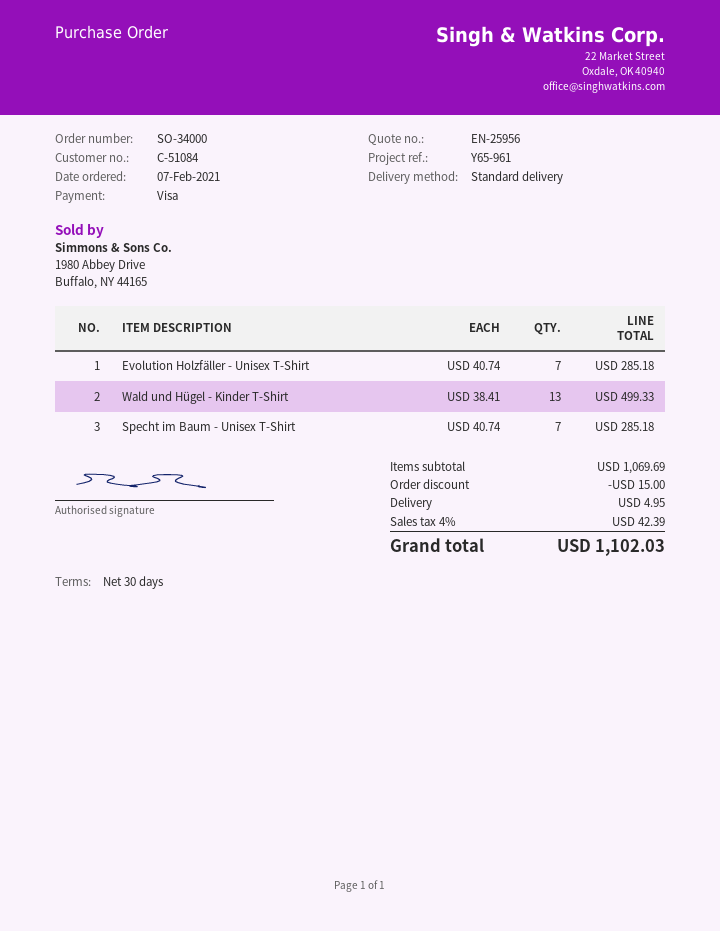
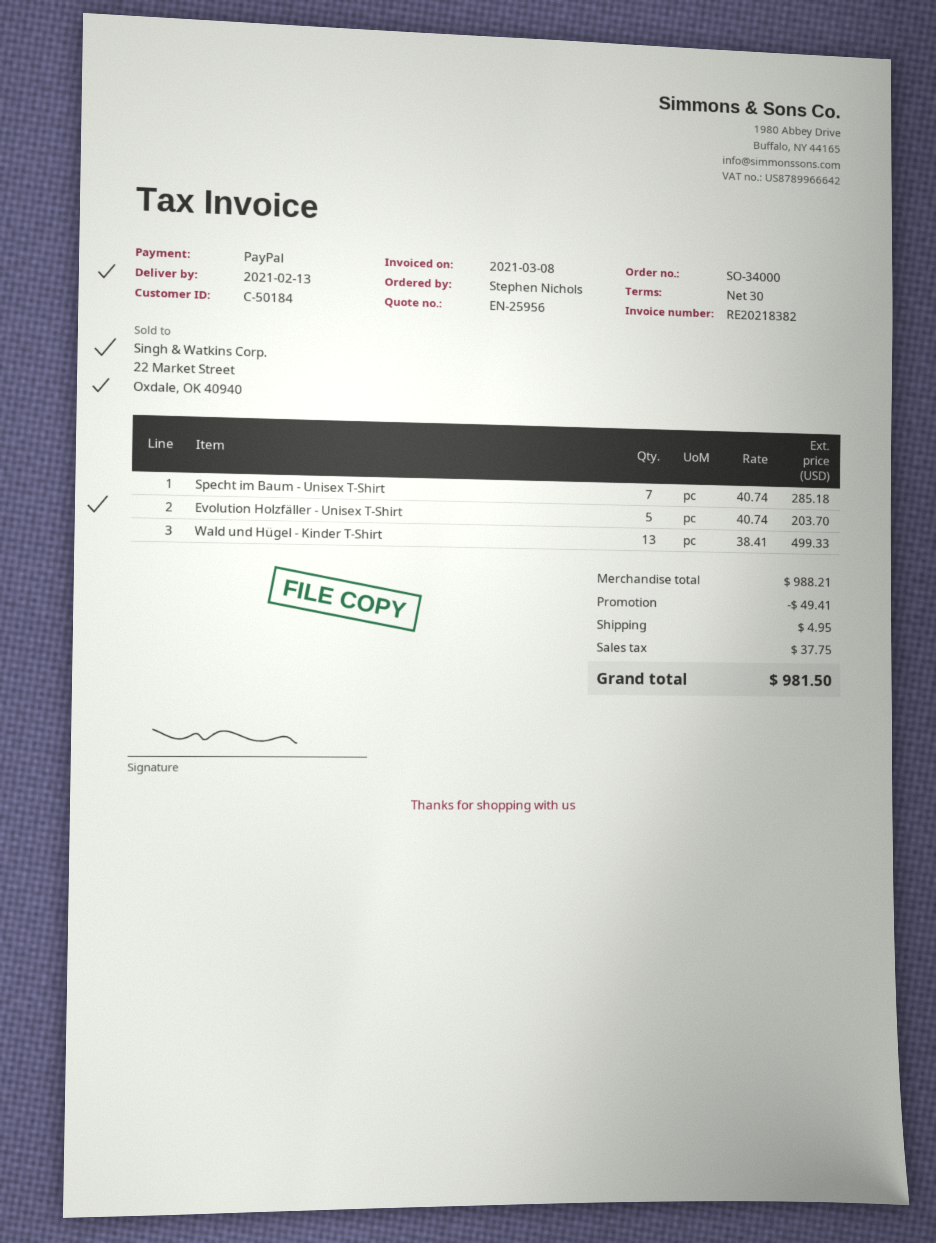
customer number: C-51084 -> C-50184
payment method: Visa -> PayPal
Evolution Holzfäller - Unisex T-Shirt: 7 x 40.74 = 285.18 -> 5 x 40.74 = 203.70
subtotal: 1069.69 -> 988.21
discount: 15.00 -> 49.41
tax: 42.39 -> 37.75
total: 1102.03 -> 981.50

